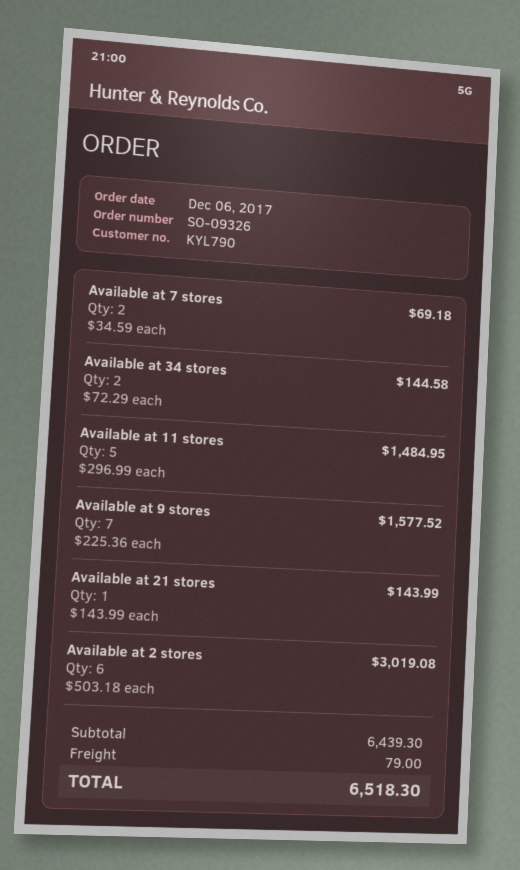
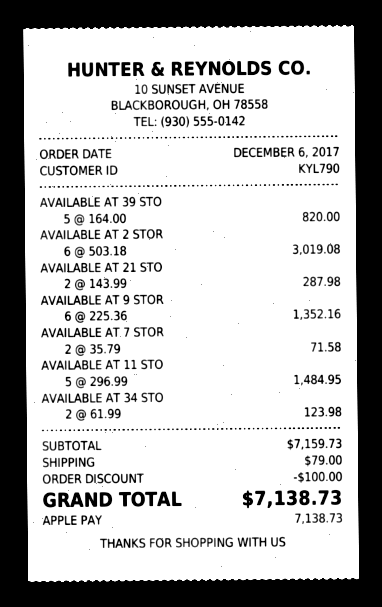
Available at 7 stores: 2 x 34.59 = 69.18 -> 2 x 35.79 = 71.58
Available at 34 stores: 2 x 72.29 = 144.58 -> 2 x 61.99 = 123.98
Available at 9 stores: 7 x 225.36 = 1577.52 -> 6 x 225.36 = 1352.16
Available at 21 stores: 1 x 143.99 = 143.99 -> 2 x 143.99 = 287.98
AVAILABLE AT 39 STO: none -> 5 x 164.00 = 820.00
subtotal: 6439.30 -> 7159.73
discount: none -> 100.00
total: 6518.30 -> 7138.73

